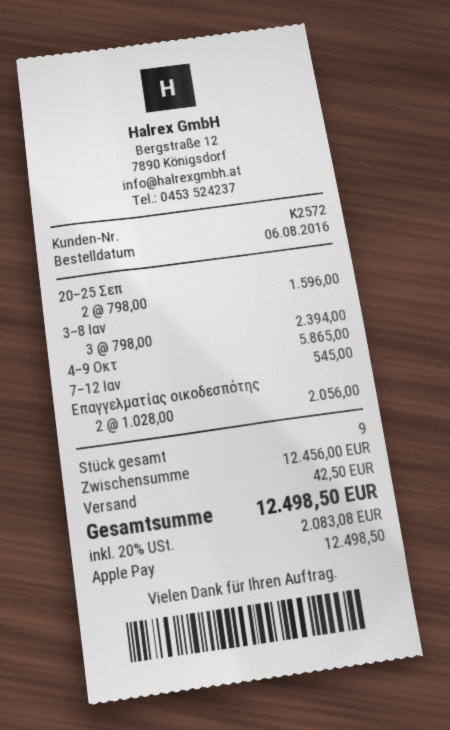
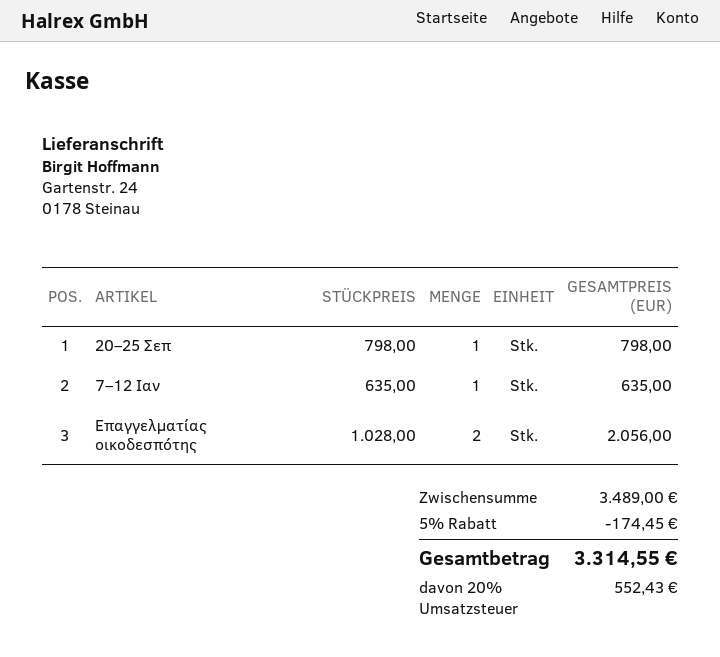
20–25 Σεπ: 2 x 798.00 = 1596.00 -> 1 x 798.00 = 798.00
3–8 Ιαν: 3 x 798.00 = 2394.00 -> none
4–9 Οκτ: 1 x 5865.00 = 5865.00 -> none
7–12 Ιαν: 1 x 545.00 = 545.00 -> 1 x 635.00 = 635.00
subtotal: 12456.00 -> 3489.00
discount: none -> 5% = 174.45
shipping: 42.50 -> none
tax: 20% = 2083.08 -> 20% = 552.43
total: 12498.50 -> 3314.55

